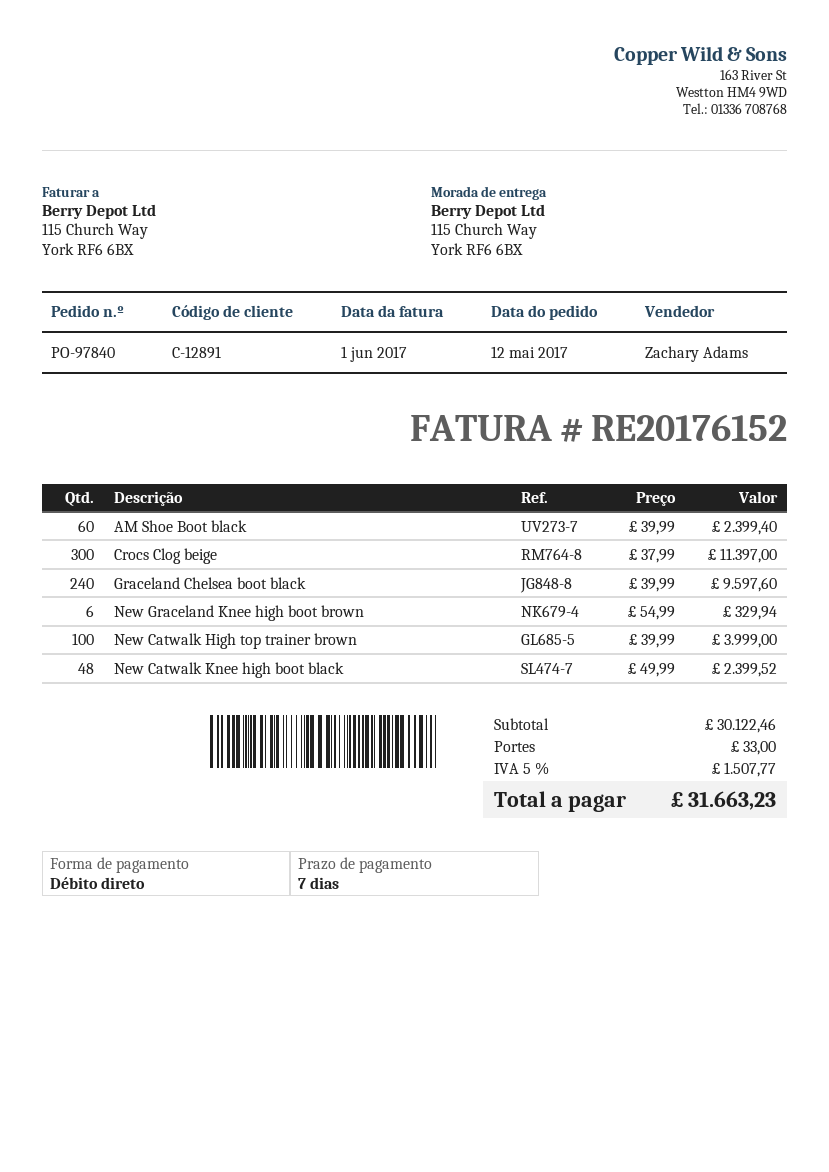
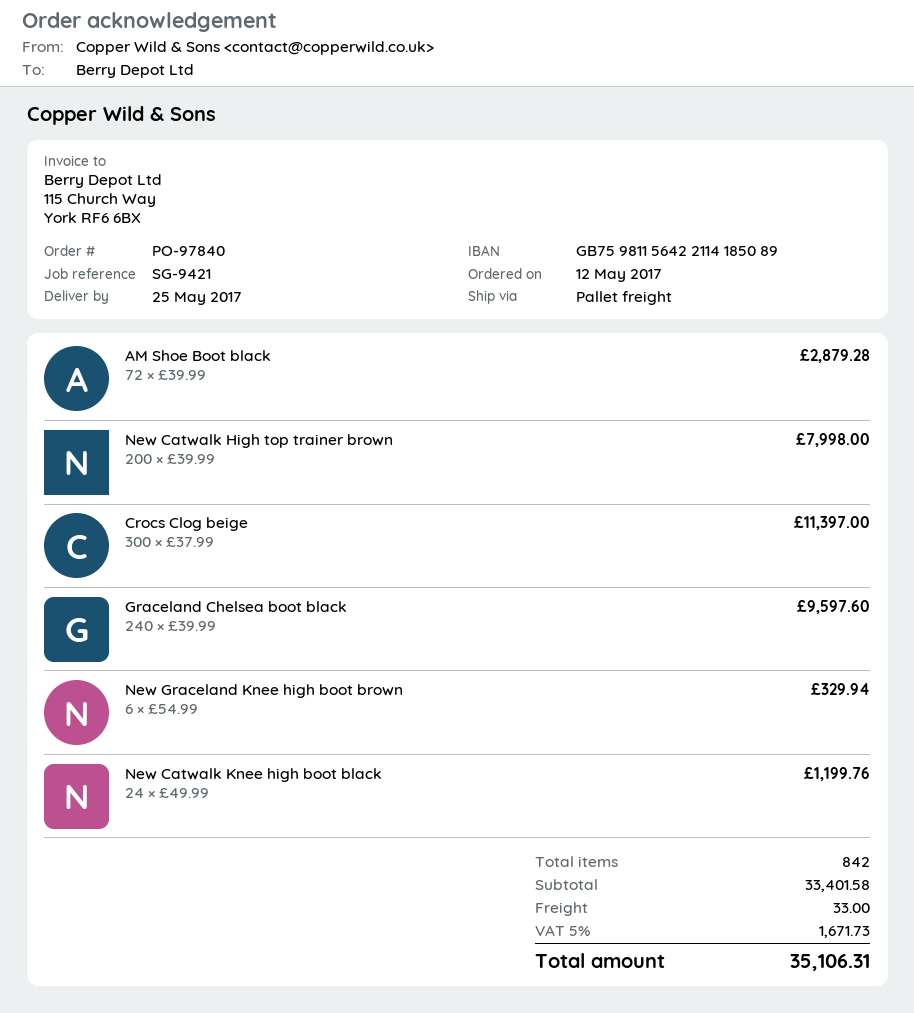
AM Shoe Boot black: 60 x 39.99 = 2399.40 -> 72 x 39.99 = 2879.28
New Catwalk High top trainer brown: 100 x 39.99 = 3999.00 -> 200 x 39.99 = 7998.00
New Catwalk Knee high boot black: 48 x 49.99 = 2399.52 -> 24 x 49.99 = 1199.76
subtotal: 30122.46 -> 33401.58
tax: 5% = 1507.77 -> 5% = 1671.73
total: 31663.23 -> 35106.31

